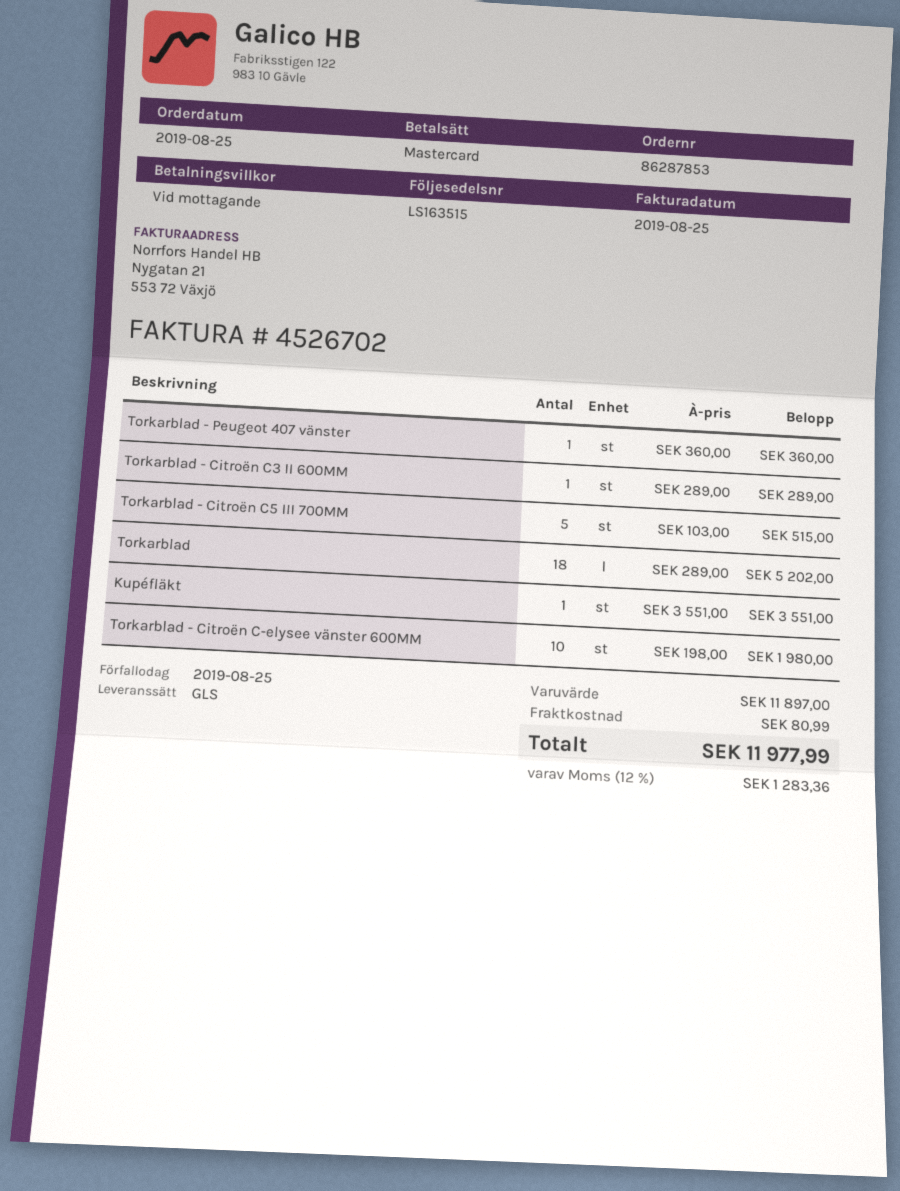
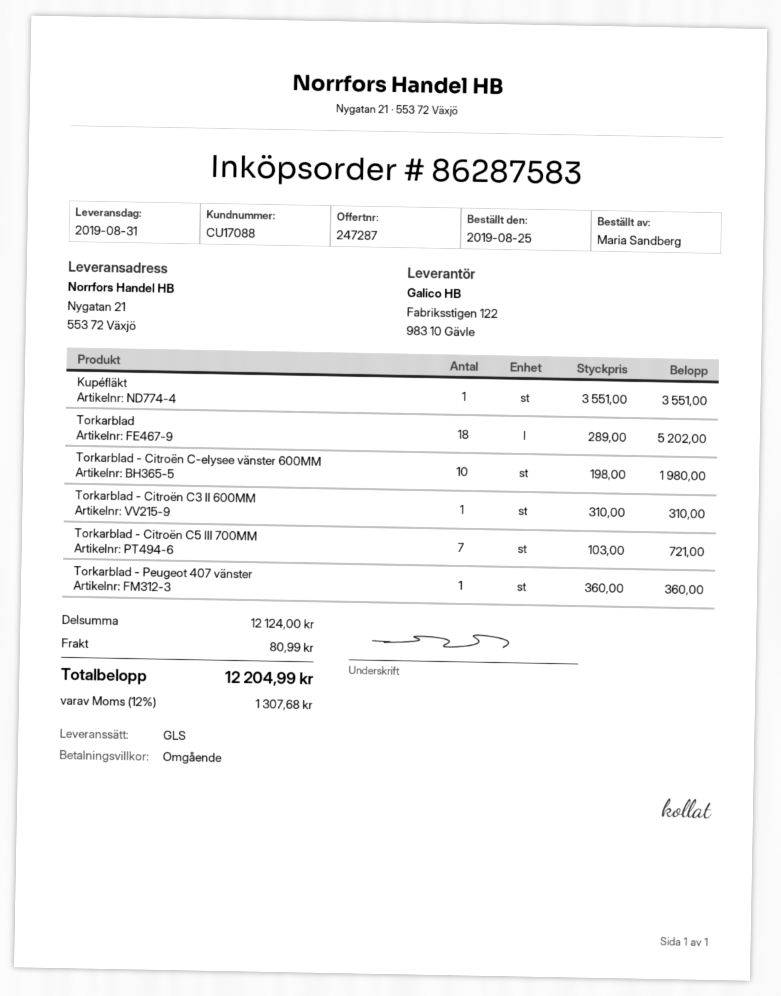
order number: 86287853 -> 86287583
Torkarblad - Citroën C3 II 600MM: 1 x 289.00 = 289.00 -> 1 x 310.00 = 310.00
Torkarblad - Citroën C5 III 700MM: 5 x 103.00 = 515.00 -> 7 x 103.00 = 721.00
subtotal: 11897.00 -> 12124.00
tax: 12% = 1283.36 -> 12% = 1307.68
total: 11977.99 -> 12204.99

